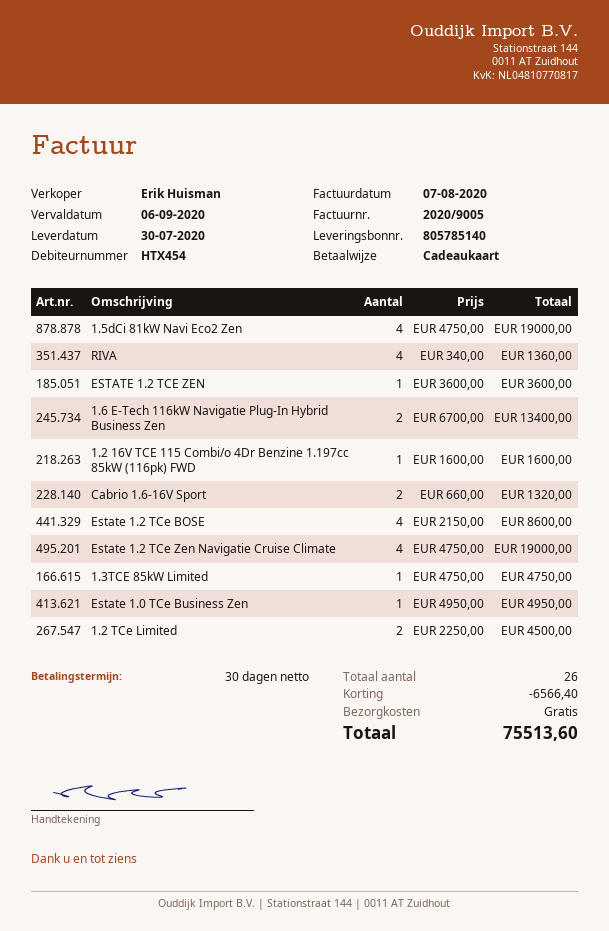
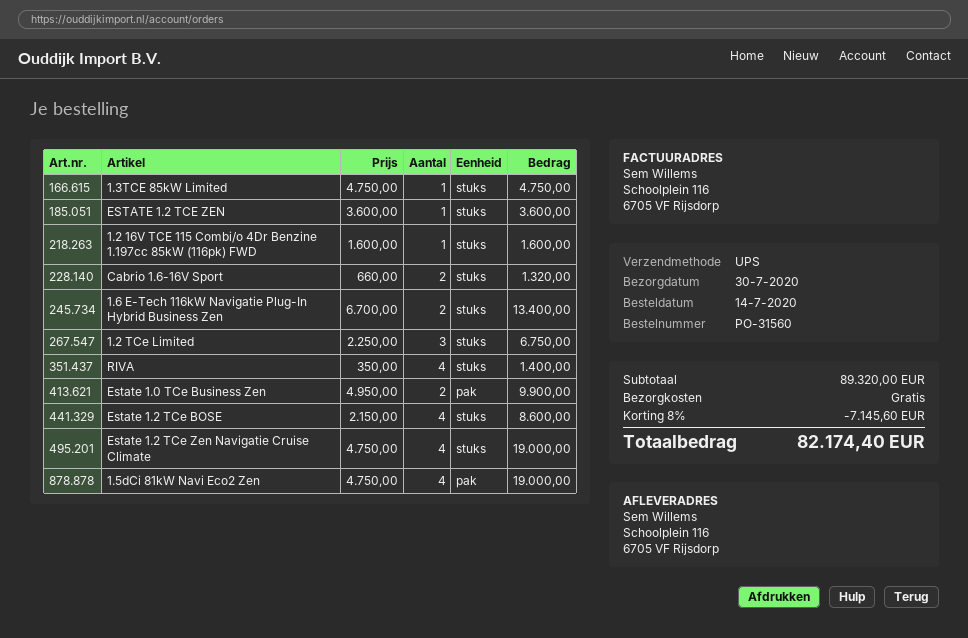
RIVA: 4 x 340.00 = 1360.00 -> 4 x 350.00 = 1400.00
Estate 1.0 TCe Business Zen: 1 x 4950.00 = 4950.00 -> 2 x 4950.00 = 9900.00
1.2 TCe Limited: 2 x 2250.00 = 4500.00 -> 3 x 2250.00 = 6750.00
discount: 6566.40 -> 7145.60
total: 75513.60 -> 82174.40

